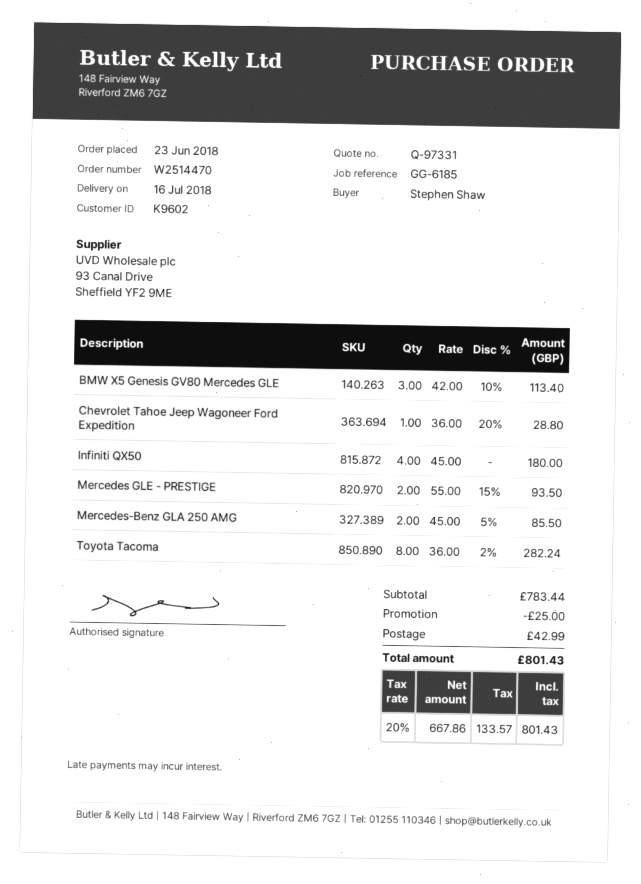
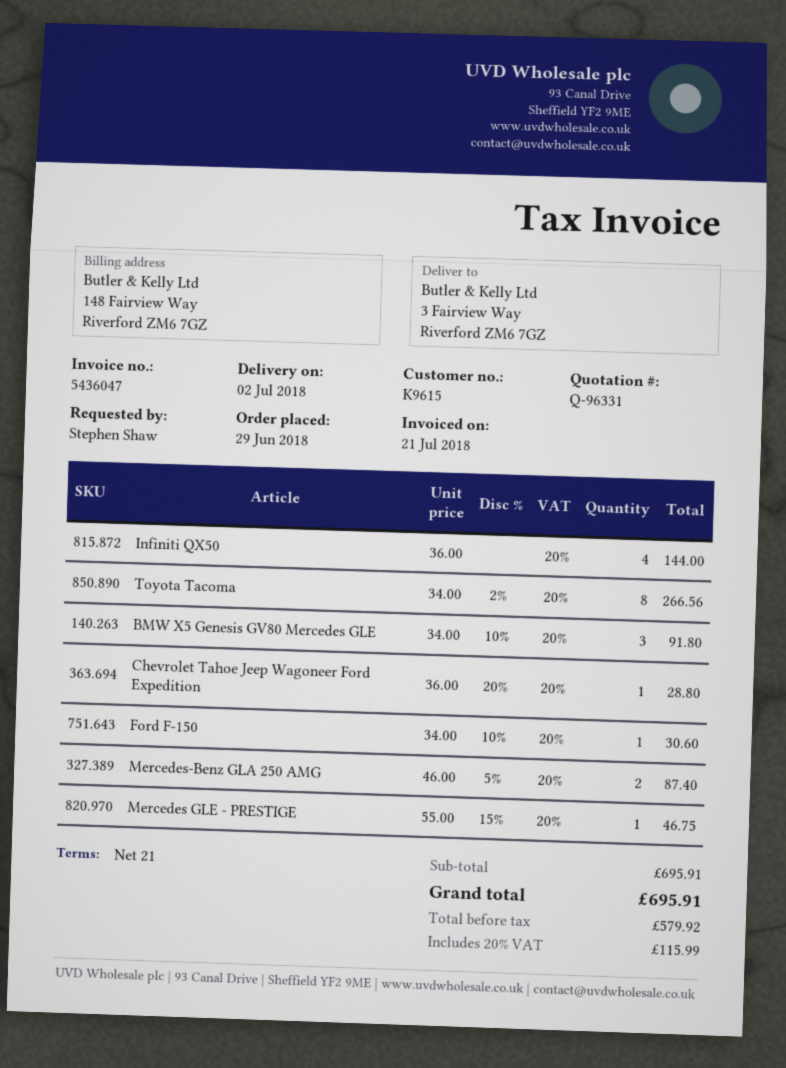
quote number: Q-97331 -> Q-96331
order date: 2018-06-23 -> 2018-06-29
delivery date: 2018-07-16 -> 2018-07-02
customer number: K9602 -> K9615
BMW X5 Genesis GV80 Mercedes GLE: 3 x 42.00 - 10% = 113.40 -> 3 x 34.00 - 10% = 91.80
Infiniti QX50: 4 x 45.00 = 180.00 -> 4 x 36.00 = 144.00
Mercedes GLE - PRESTIGE: 2 x 55.00 - 15% = 93.50 -> 1 x 55.00 - 15% = 46.75
Mercedes-Benz GLA 250 AMG: 2 x 45.00 - 5% = 85.50 -> 2 x 46.00 - 5% = 87.40
Toyota Tacoma: 8 x 36.00 - 2% = 282.24 -> 8 x 34.00 - 2% = 266.56
Ford F-150: none -> 1 x 34.00 - 10% = 30.60
subtotal: 783.44 -> 695.91
discount: 25.00 -> none
shipping: 42.99 -> none
net: 667.86 -> 579.92
tax: 20% = 133.57 -> 20% = 115.99
total: 801.43 -> 695.91

